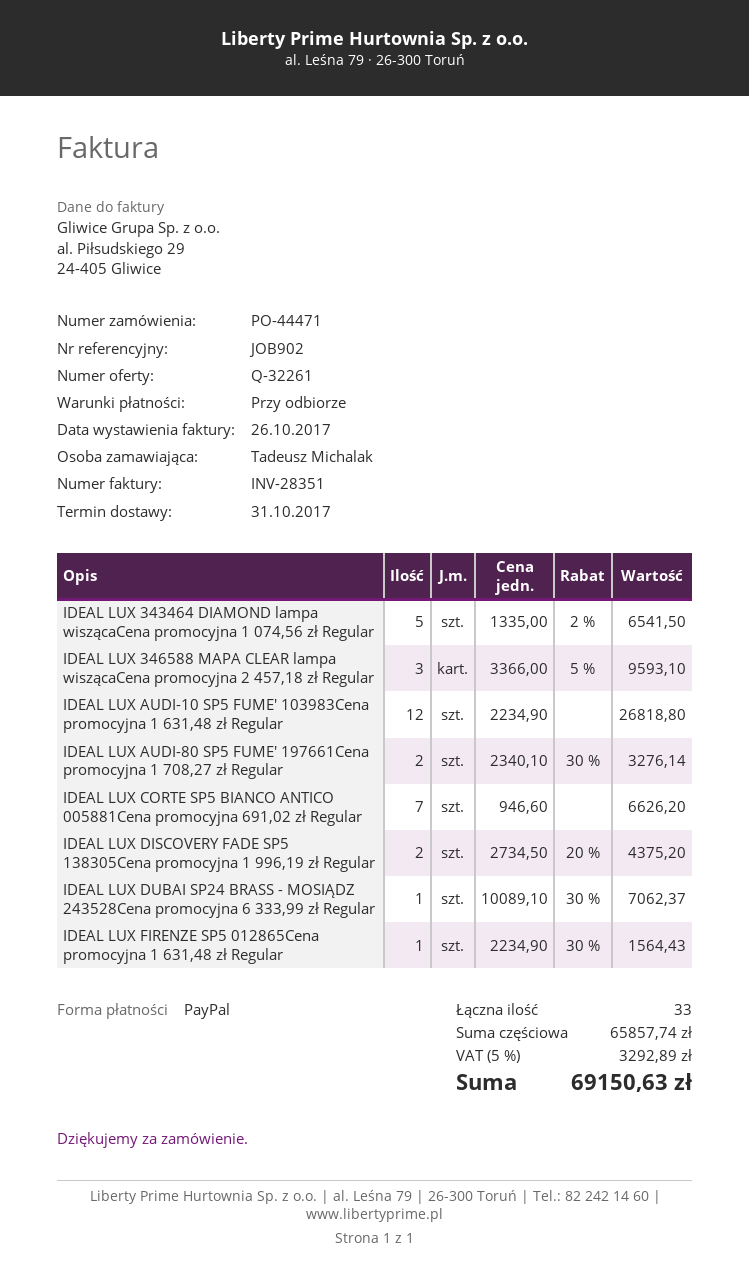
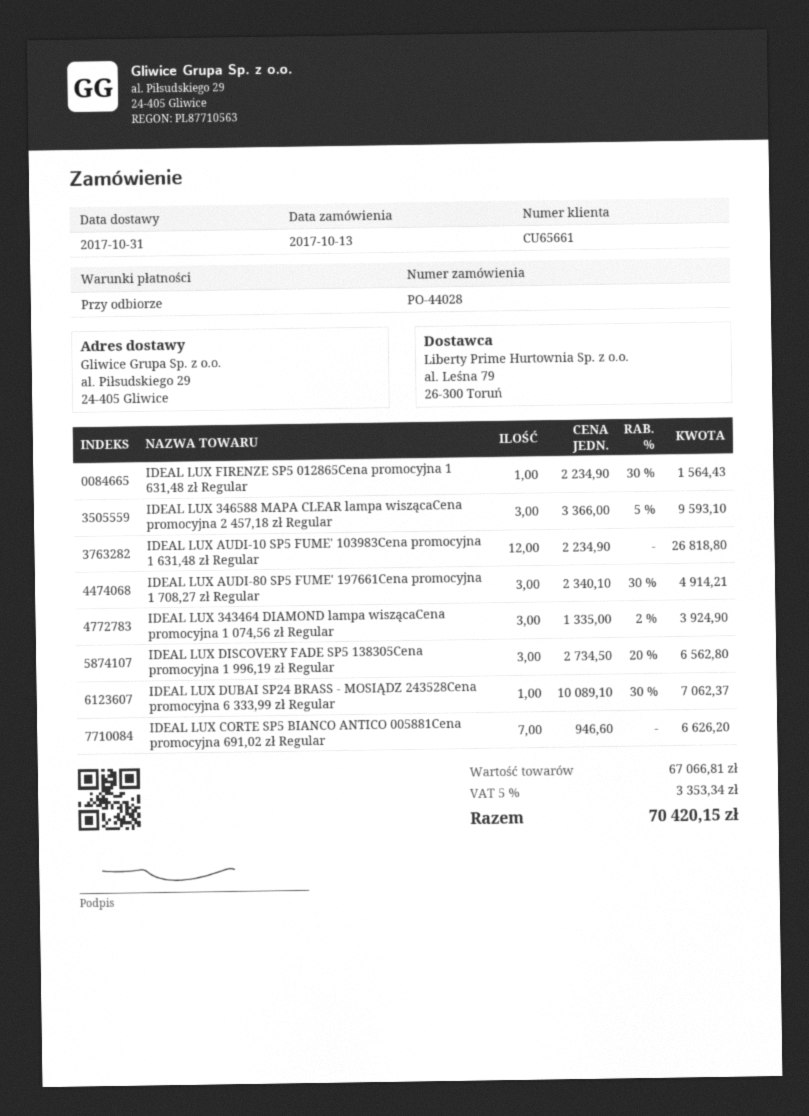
order number: PO-44471 -> PO-44028
IDEAL LUX 343464 DIAMOND lampa wiszącaCena promocyjna 1 074,56 zł Regular: 5 x 1335.00 - 2% = 6541.50 -> 3 x 1335.00 - 2% = 3924.90
IDEAL LUX AUDI-80 SP5 FUME' 197661Cena promocyjna 1 708,27 zł Regular: 2 x 2340.10 - 30% = 3276.14 -> 3 x 2340.10 - 30% = 4914.21
IDEAL LUX DISCOVERY FADE SP5 138305Cena promocyjna 1 996,19 zł Regular: 2 x 2734.50 - 20% = 4375.20 -> 3 x 2734.50 - 20% = 6562.80
subtotal: 65857.74 -> 67066.81
tax: 5% = 3292.89 -> 5% = 3353.34
total: 69150.63 -> 70420.15

